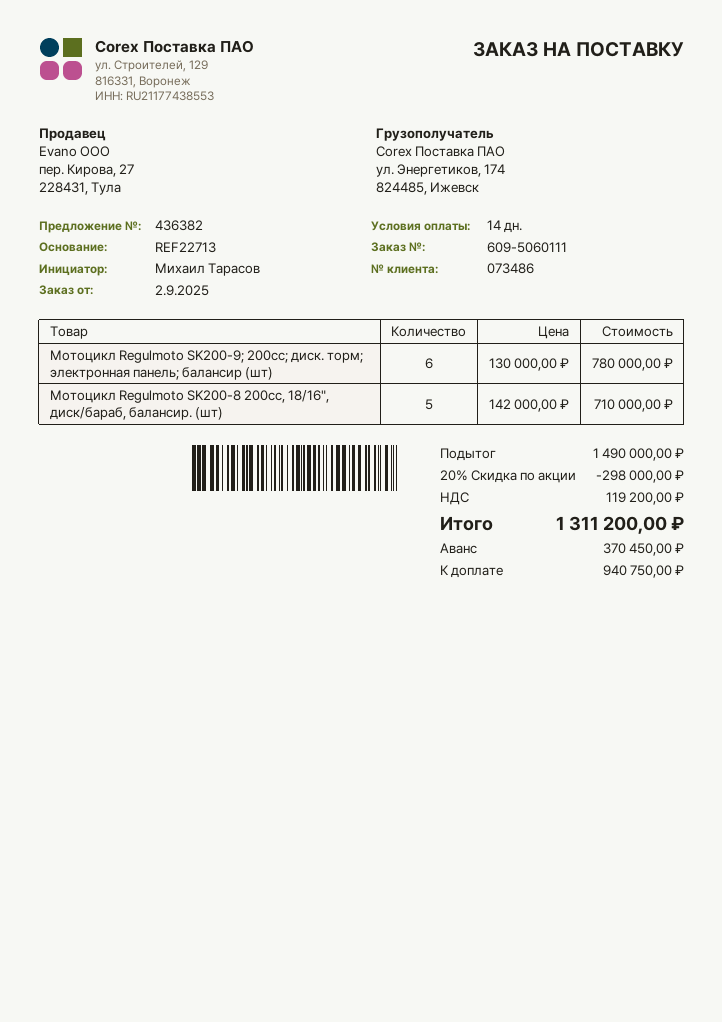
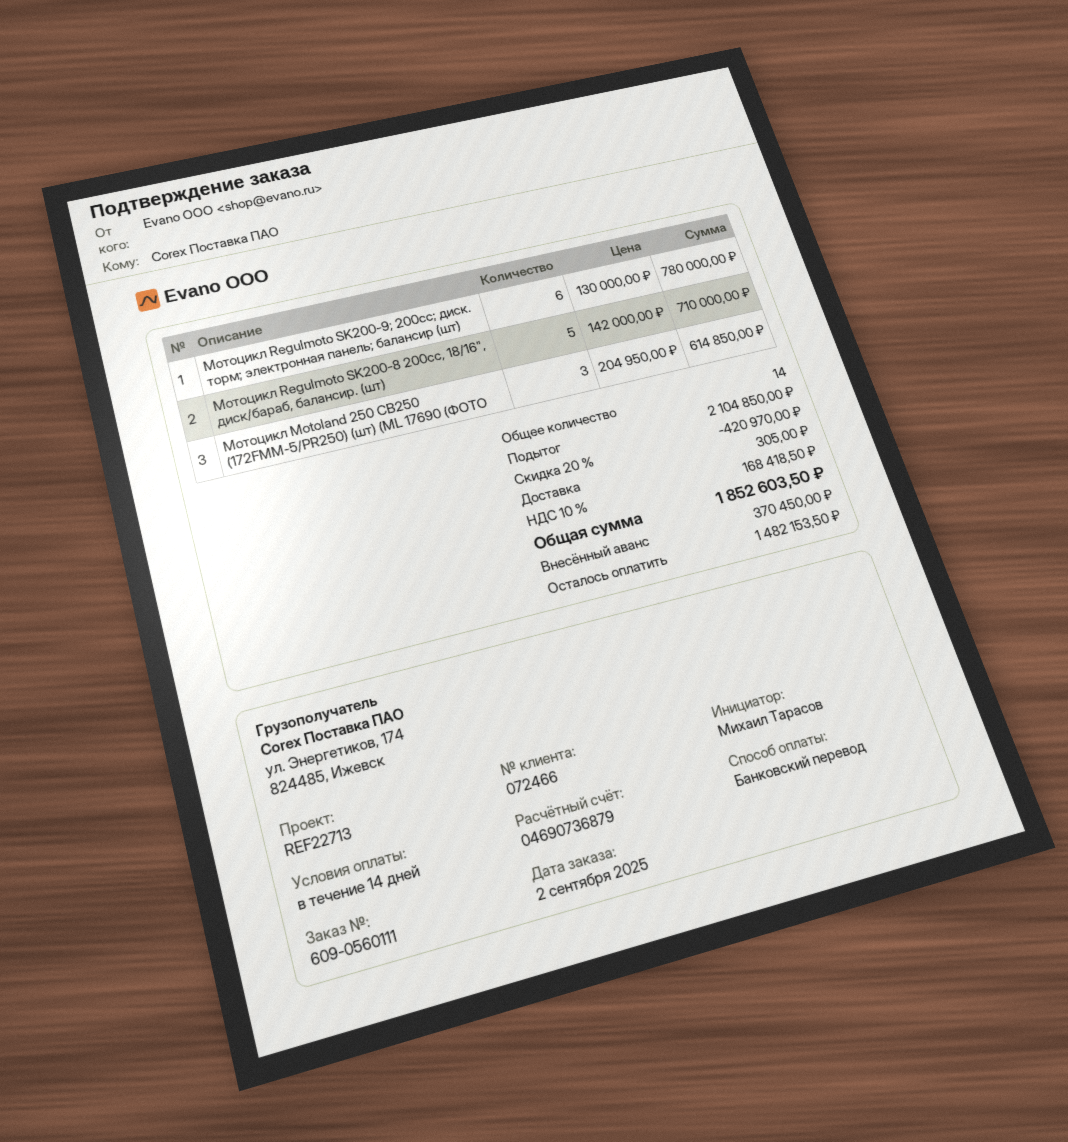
order number: 609-5060111 -> 609-0560111
customer number: 073486 -> 072466
Мотоцикл Motoland 250 CB250 (172FMM-5/PR250) (шт) (ML 17690 (ФОТО: none -> 3 x 204950.00 = 614850.00
subtotal: 1490000.00 -> 2104850.00
discount: 20% = 298000.00 -> 20% = 420970.00
shipping: none -> 305.00
tax: 119200.00 -> 168418.50
total: 1311200.00 -> 1852603.50
balance: 940750.00 -> 1482153.50

